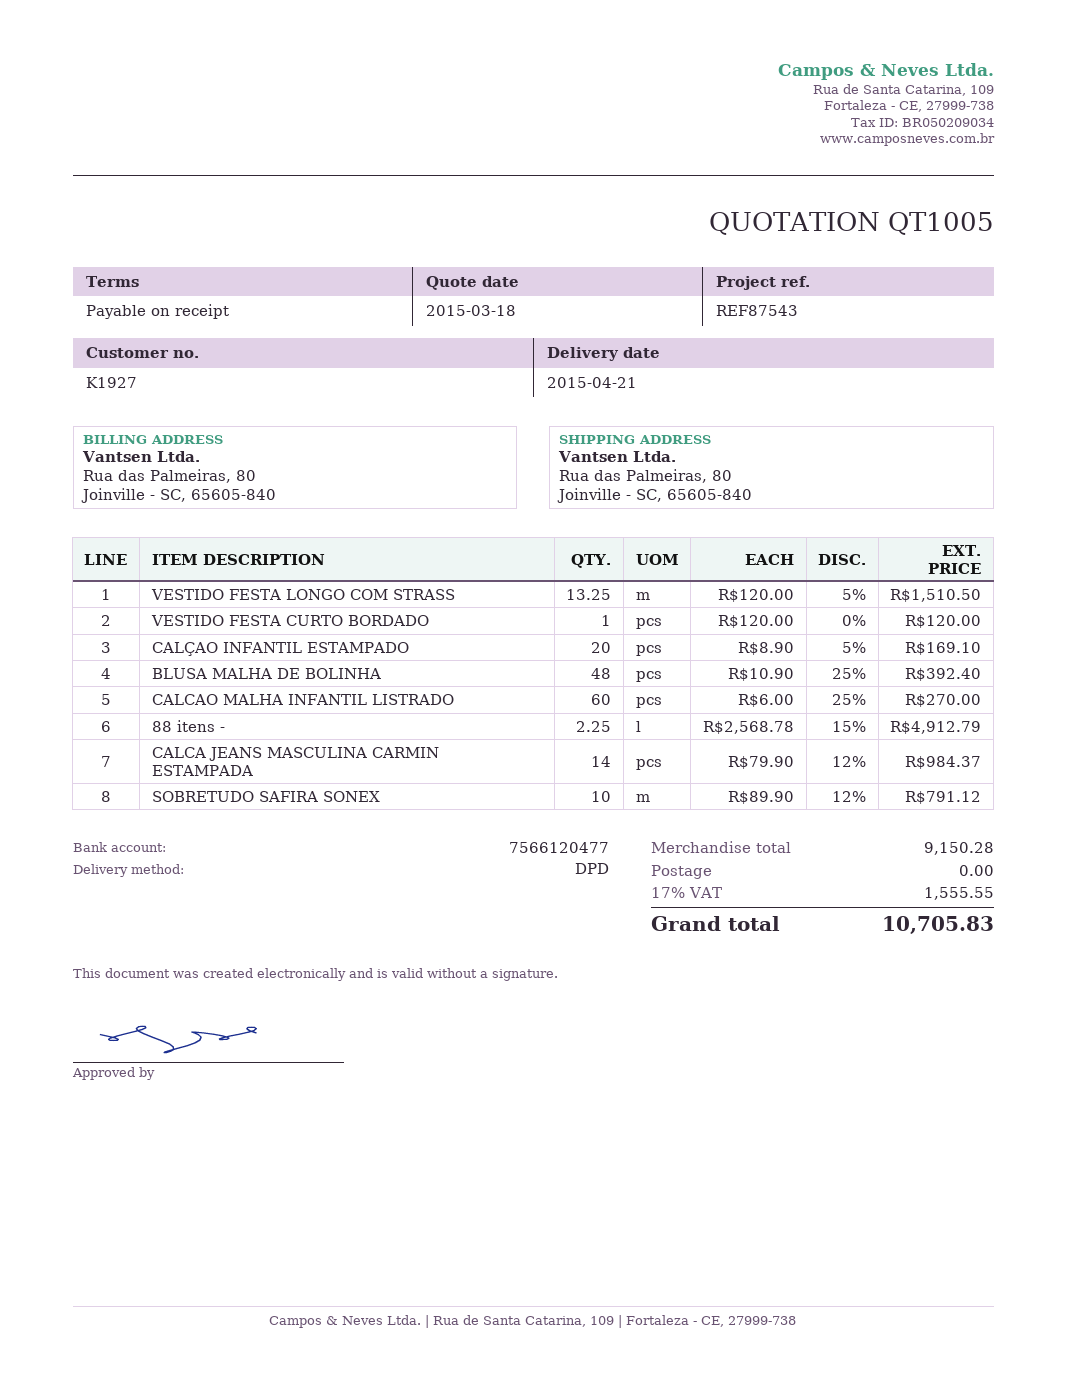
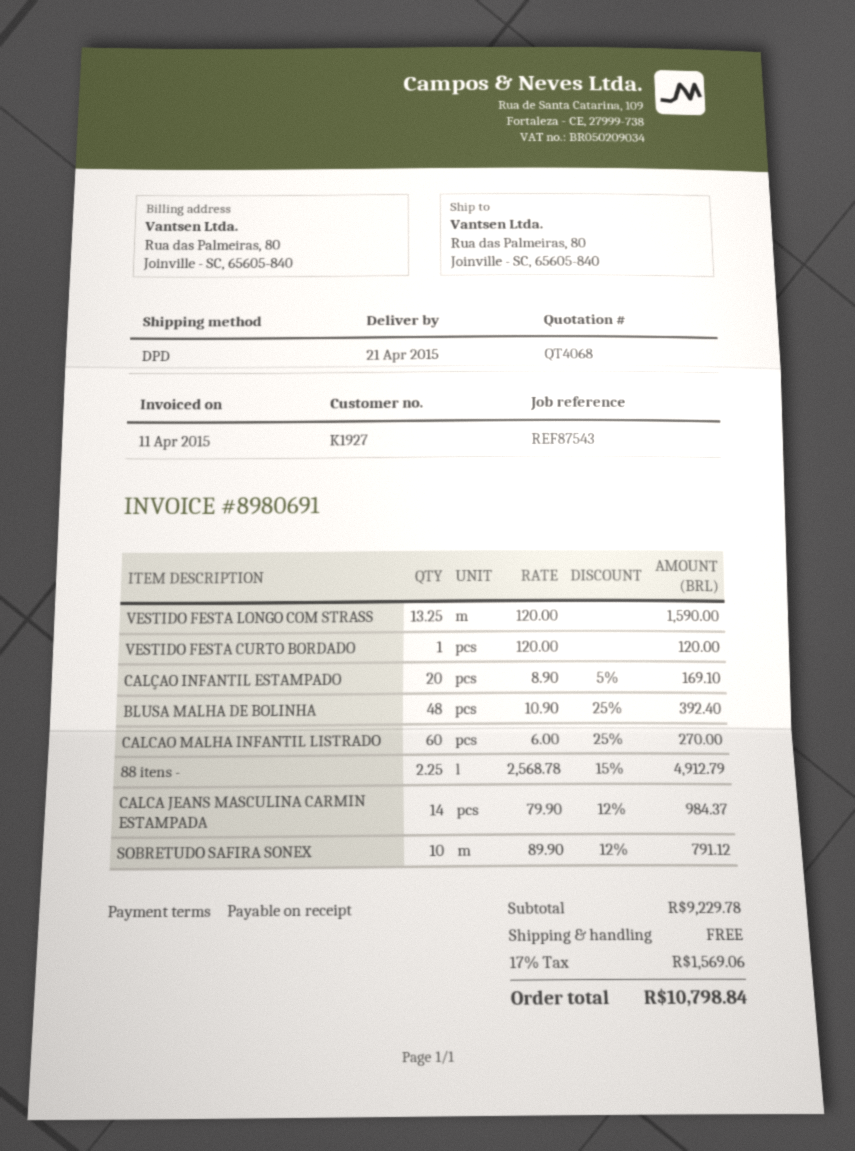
quote number: QT1005 -> QT4068
VESTIDO FESTA LONGO COM STRASS: 13.25 x 120.00 - 5% = 1510.50 -> 13.25 x 120.00 = 1590.00
subtotal: 9150.28 -> 9229.78
tax: 17% = 1555.55 -> 17% = 1569.06
total: 10705.83 -> 10798.84

